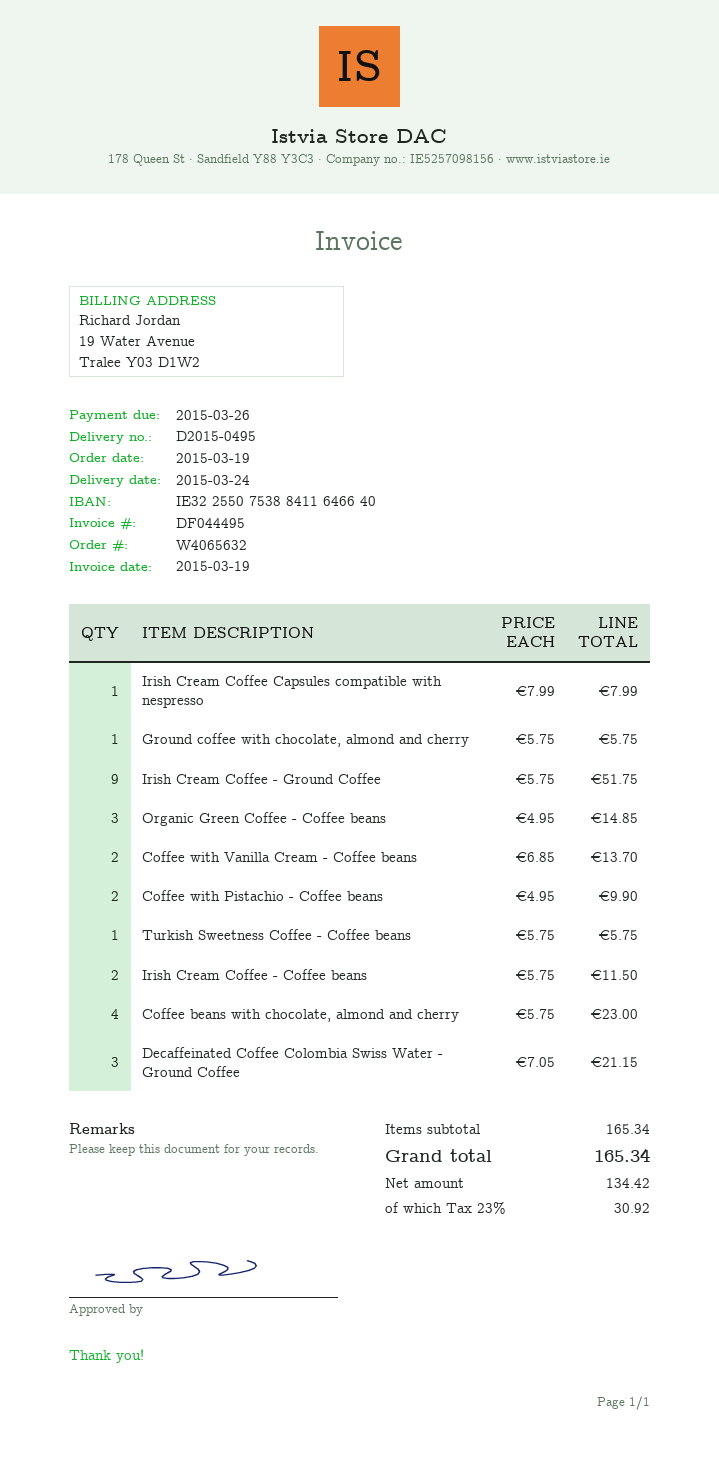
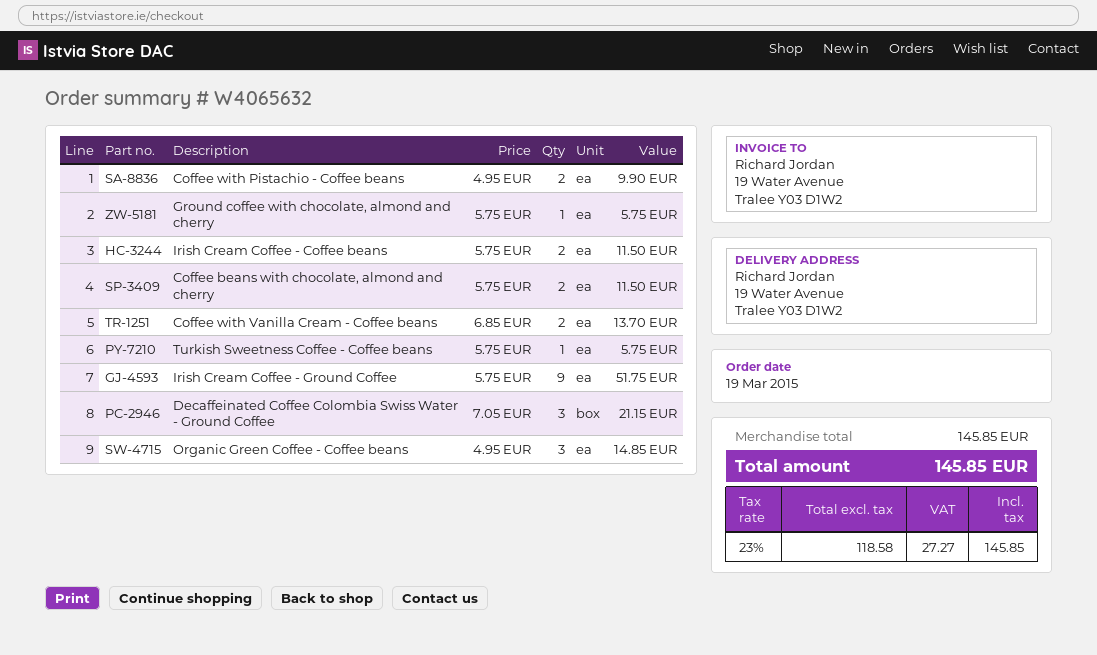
Irish Cream Coffee Capsules compatible with nespresso: 1 x 7.99 = 7.99 -> none
Coffee beans with chocolate, almond and cherry: 4 x 5.75 = 23.00 -> 2 x 5.75 = 11.50
subtotal: 165.34 -> 145.85
net: 134.42 -> 118.58
tax: 23% = 30.92 -> 23% = 27.27
total: 165.34 -> 145.85

